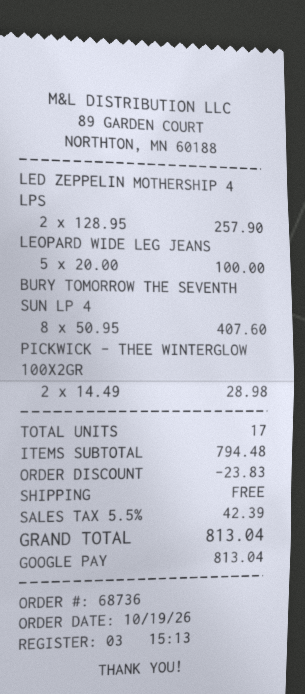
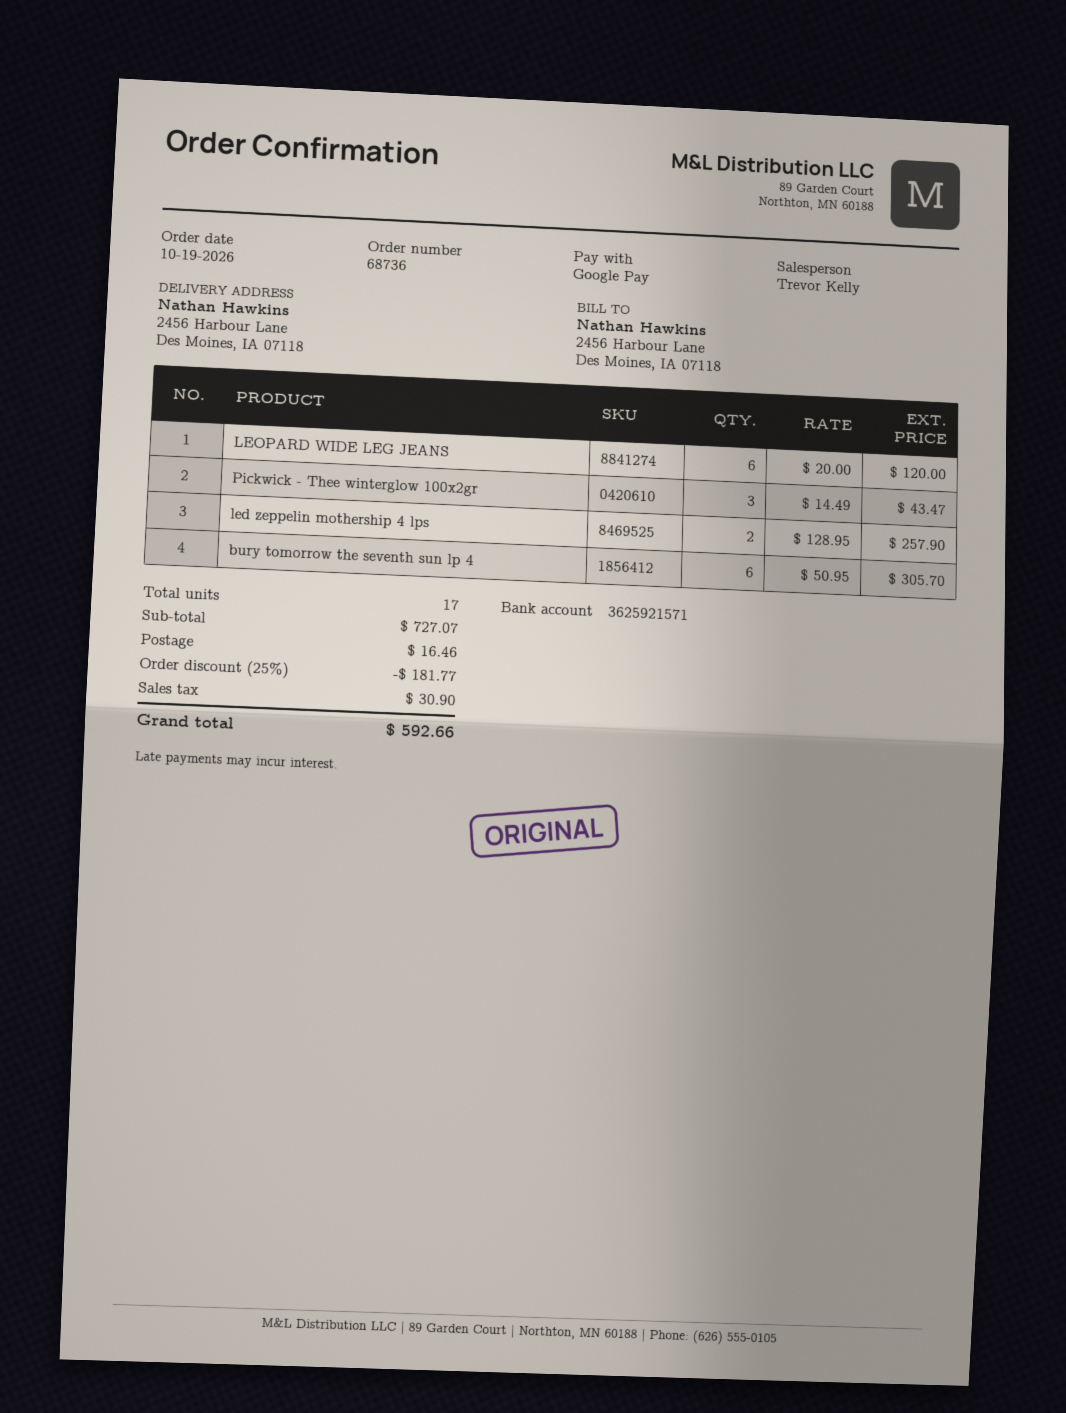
LEOPARD WIDE LEG JEANS: 5 x 20.00 = 100.00 -> 6 x 20.00 = 120.00
BURY TOMORROW THE SEVENTH SUN LP 4: 8 x 50.95 = 407.60 -> 6 x 50.95 = 305.70
PICKWICK - THEE WINTERGLOW 100X2GR: 2 x 14.49 = 28.98 -> 3 x 14.49 = 43.47
subtotal: 794.48 -> 727.07
discount: 23.83 -> 181.77
shipping: 0.00 -> 16.46
tax: 42.39 -> 30.90
total: 813.04 -> 592.66

